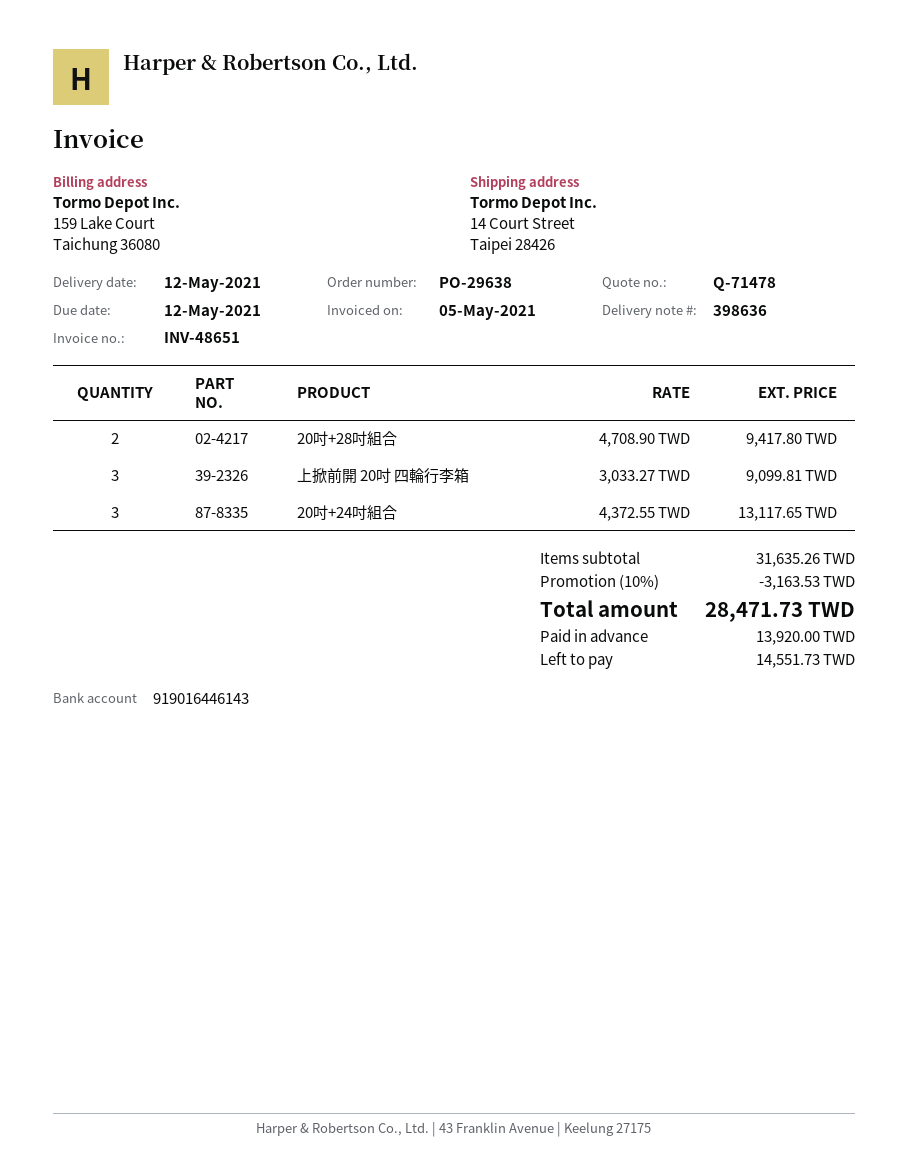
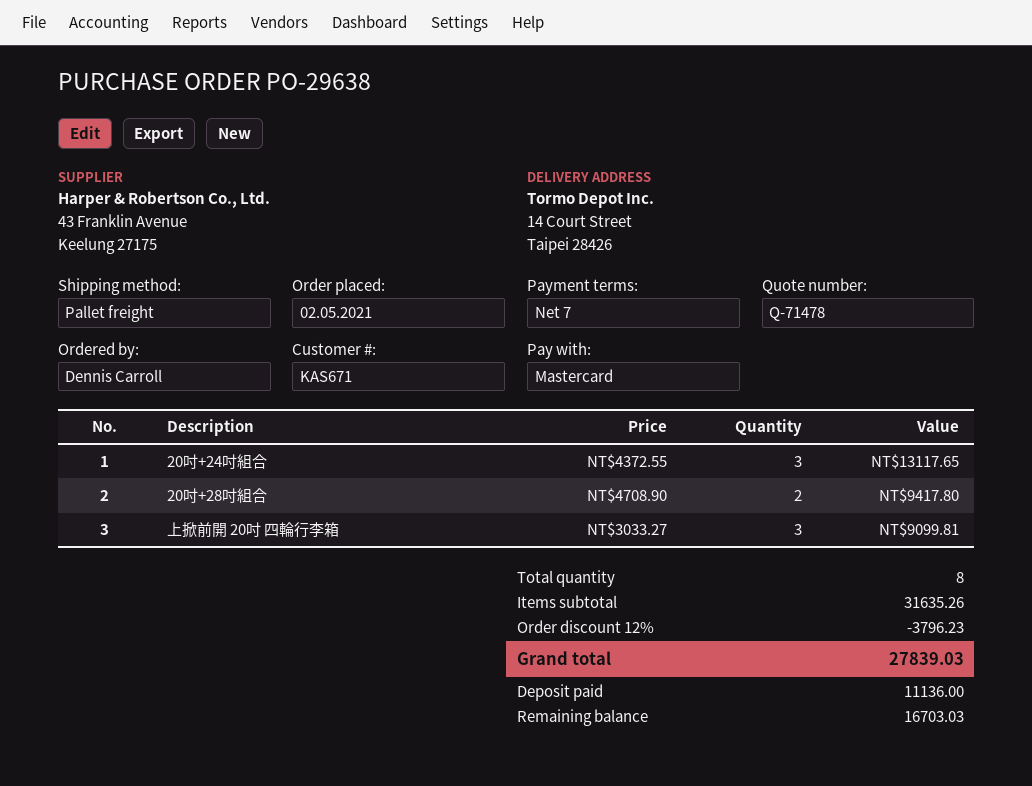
discount: 10% = 3163.53 -> 12% = 3796.23
total: 28471.73 -> 27839.03
deposit: 13920.00 -> 11136.00
balance: 14551.73 -> 16703.03

